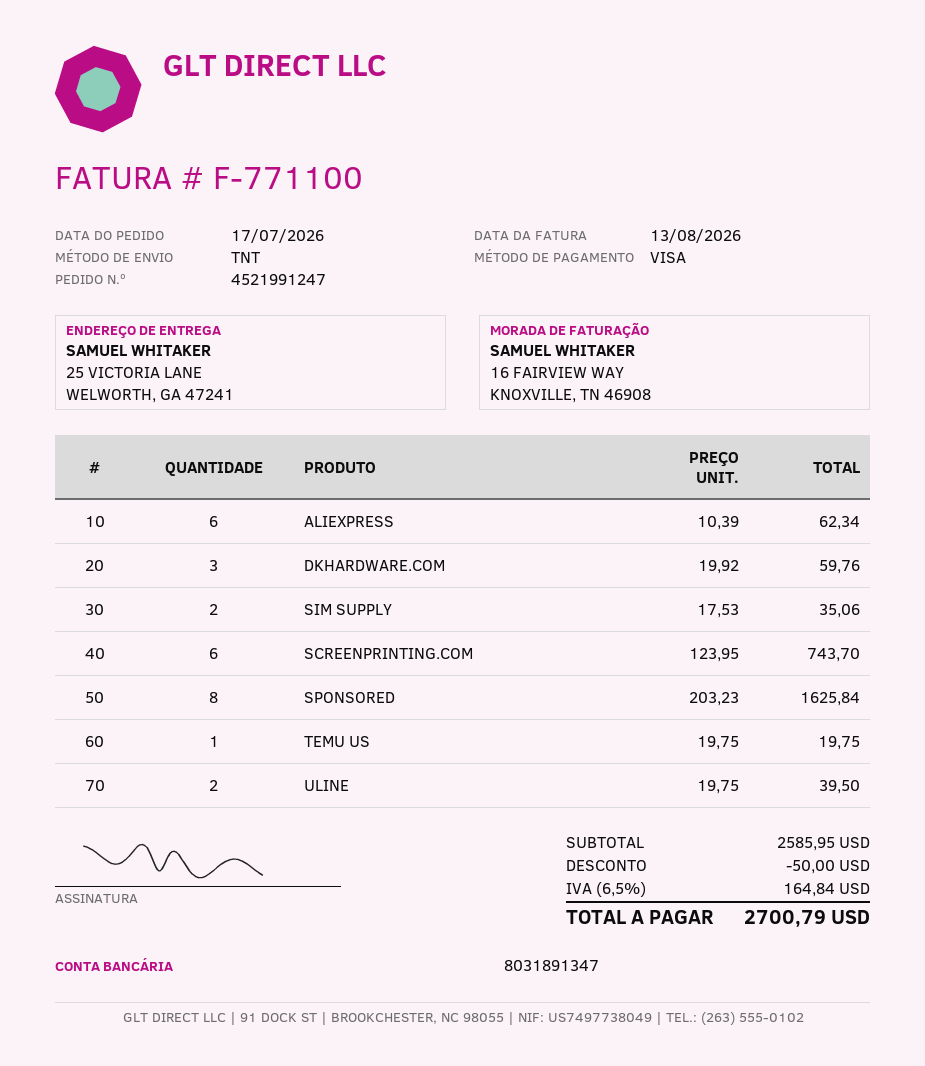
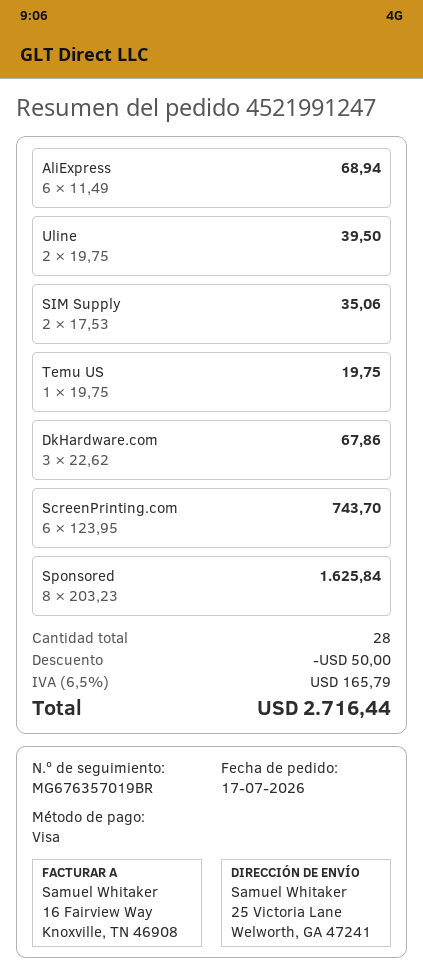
ALIEXPRESS: 6 x 10.39 = 62.34 -> 6 x 11.49 = 68.94
DKHARDWARE.COM: 3 x 19.92 = 59.76 -> 3 x 22.62 = 67.86
tax: 6.5% = 164.84 -> 6.5% = 165.79
total: 2700.79 -> 2716.44

